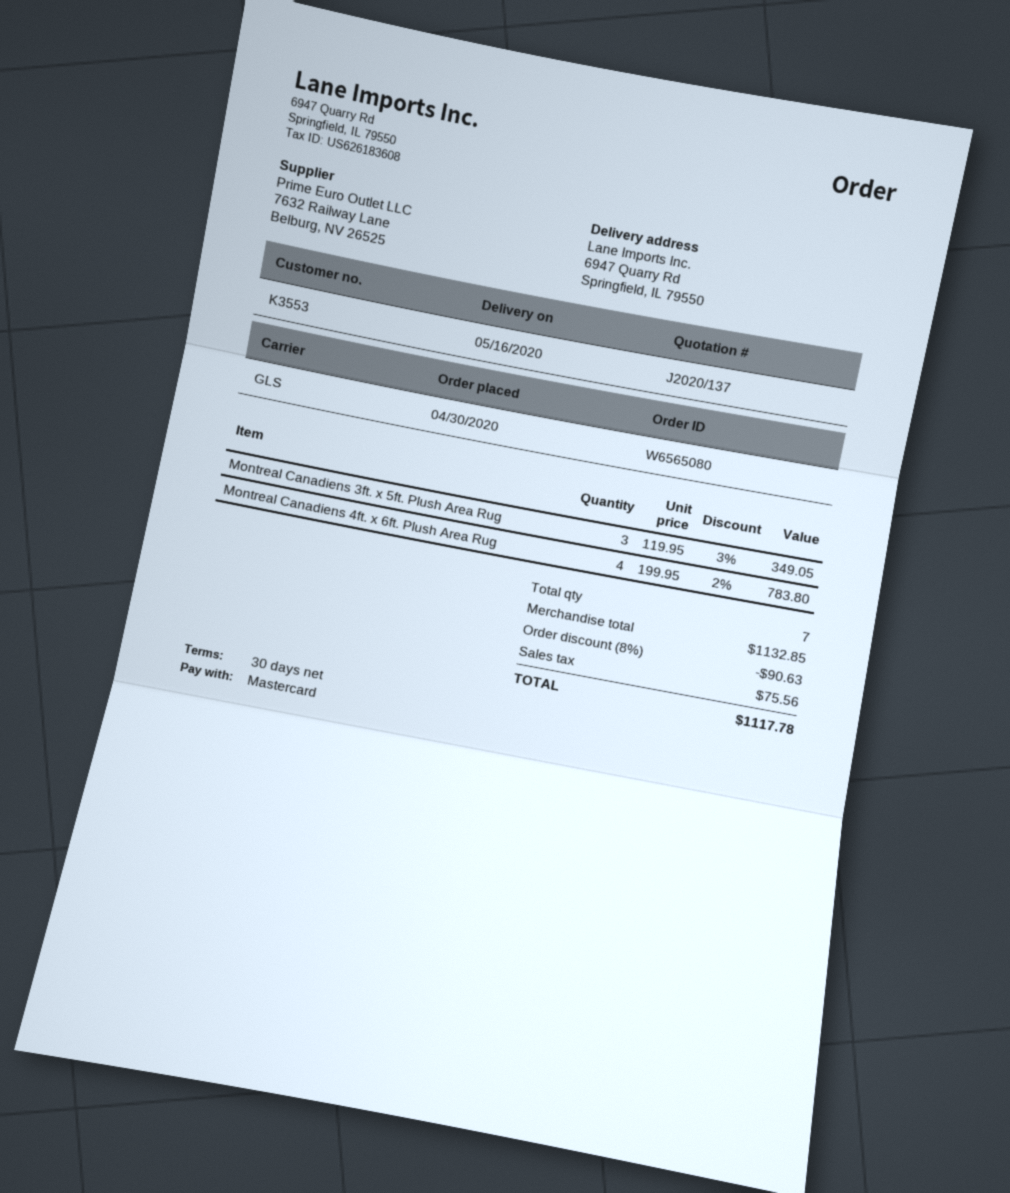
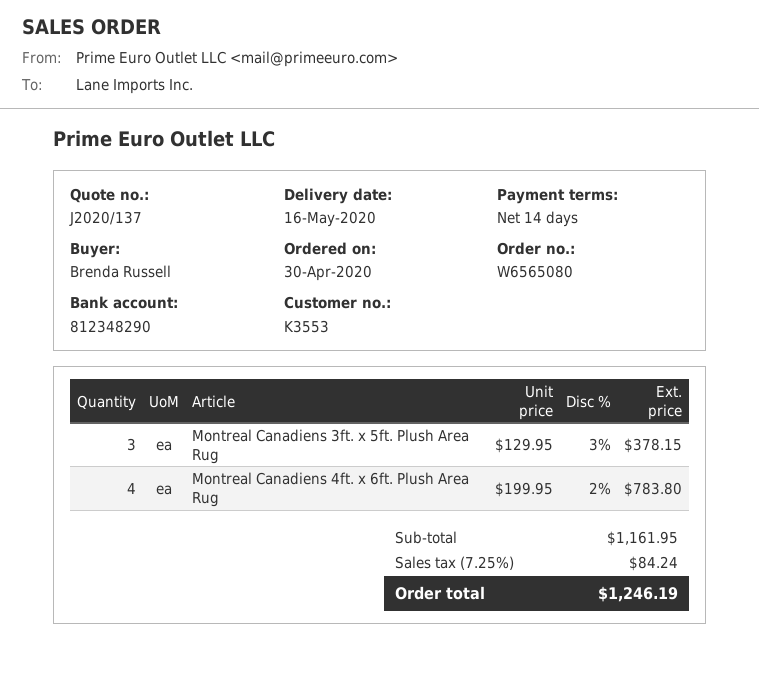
payment terms: 30 days -> 14 days
Montreal Canadiens 3ft. x 5ft. Plush Area Rug: 3 x 119.95 - 3% = 349.05 -> 3 x 129.95 - 3% = 378.15
subtotal: 1132.85 -> 1161.95
discount: 8% = 90.63 -> none
tax: 75.56 -> 84.24
total: 1117.78 -> 1246.19

